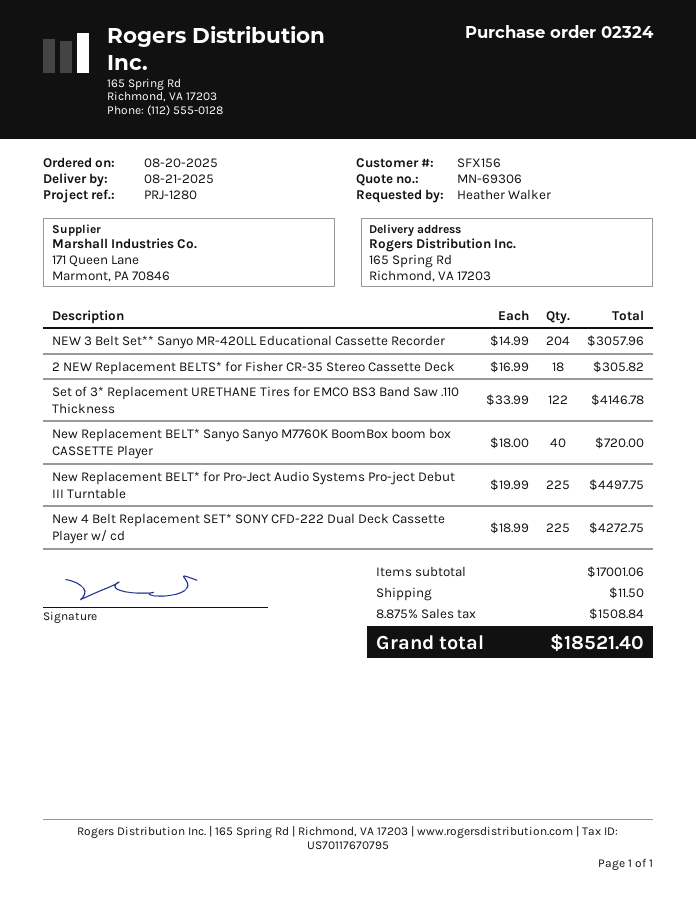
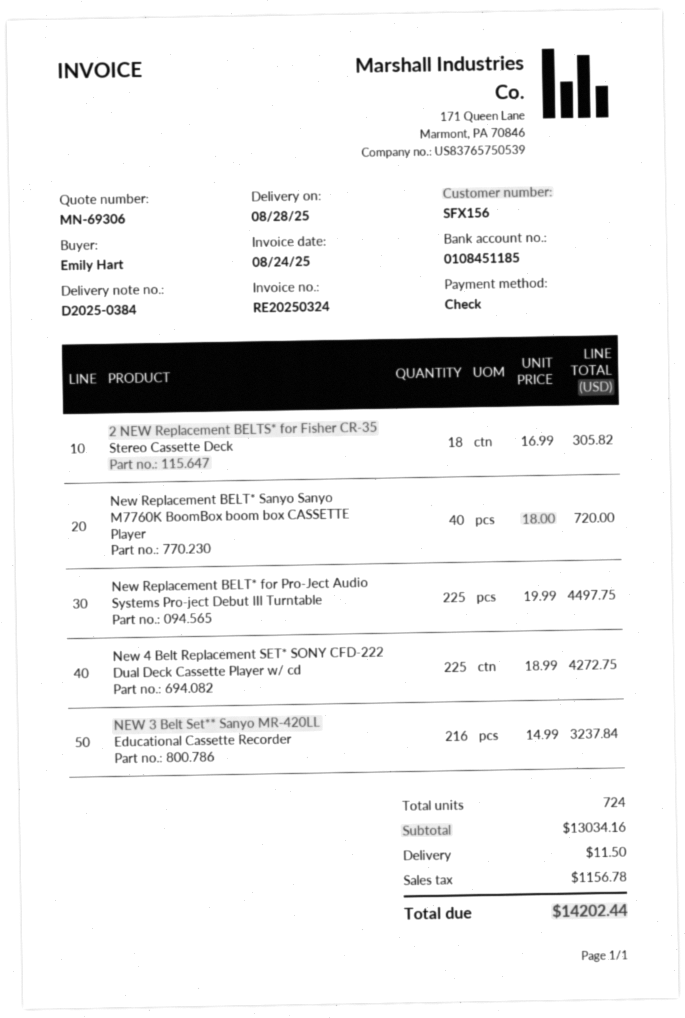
delivery date: 2025-08-21 -> 2025-08-28
ordered by: Heather Walker -> Emily Hart
NEW 3 Belt Set** Sanyo MR-420LL Educational Cassette Recorder: 204 x 14.99 = 3057.96 -> 216 x 14.99 = 3237.84
Set of 3* Replacement URETHANE Tires for EMCO BS3 Band Saw .110 Thickness: 122 x 33.99 = 4146.78 -> none
subtotal: 17001.06 -> 13034.16
tax: 1508.84 -> 1156.78
total: 18521.40 -> 14202.44

